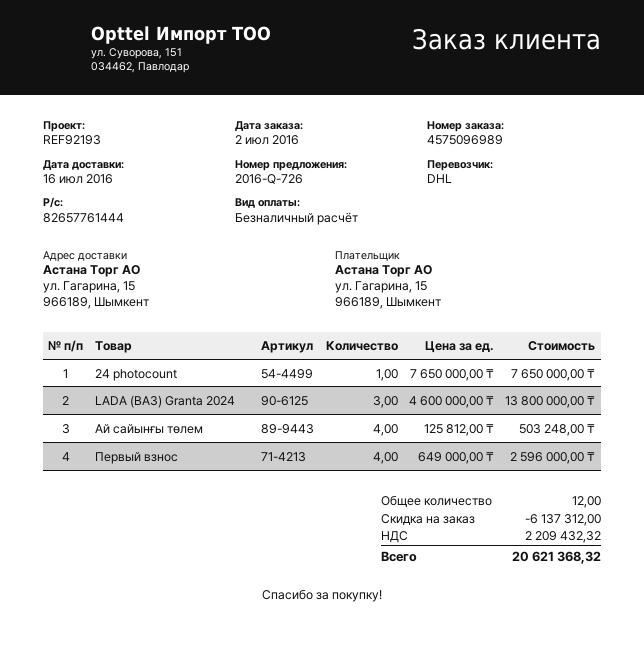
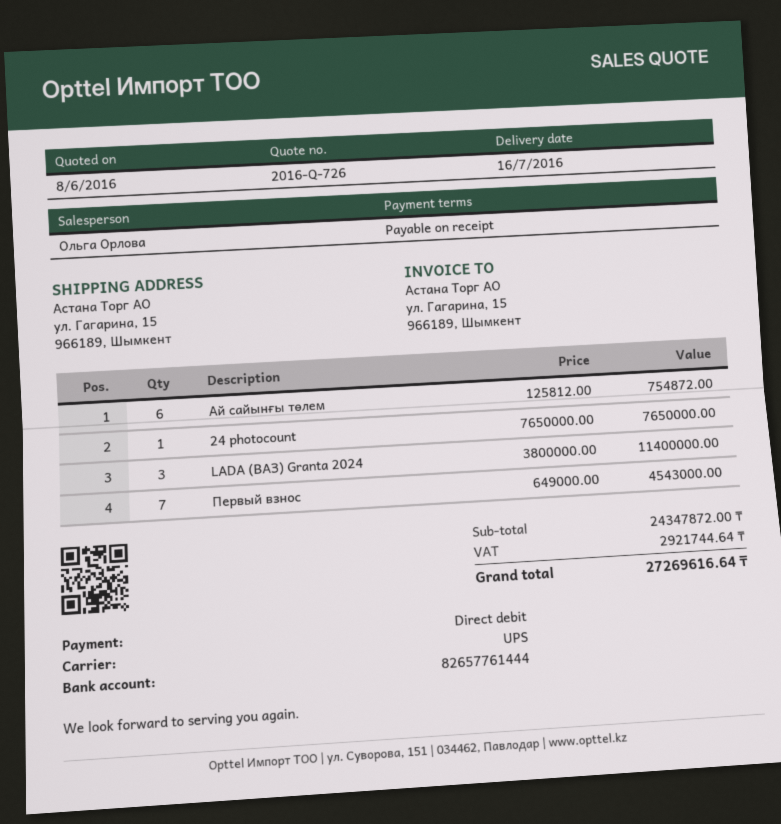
payment method: bank transfer -> direct debit
shipping method: DHL -> UPS
LADA (ВАЗ) Granta 2024: 3 x 4600000.00 = 13800000.00 -> 3 x 3800000.00 = 11400000.00
Ай сайынғы төлем: 4 x 125812.00 = 503248.00 -> 6 x 125812.00 = 754872.00
Первый взнос: 4 x 649000.00 = 2596000.00 -> 7 x 649000.00 = 4543000.00
discount: 6137312.00 -> none
tax: 2209432.32 -> 2921744.64
total: 20621368.32 -> 27269616.64

